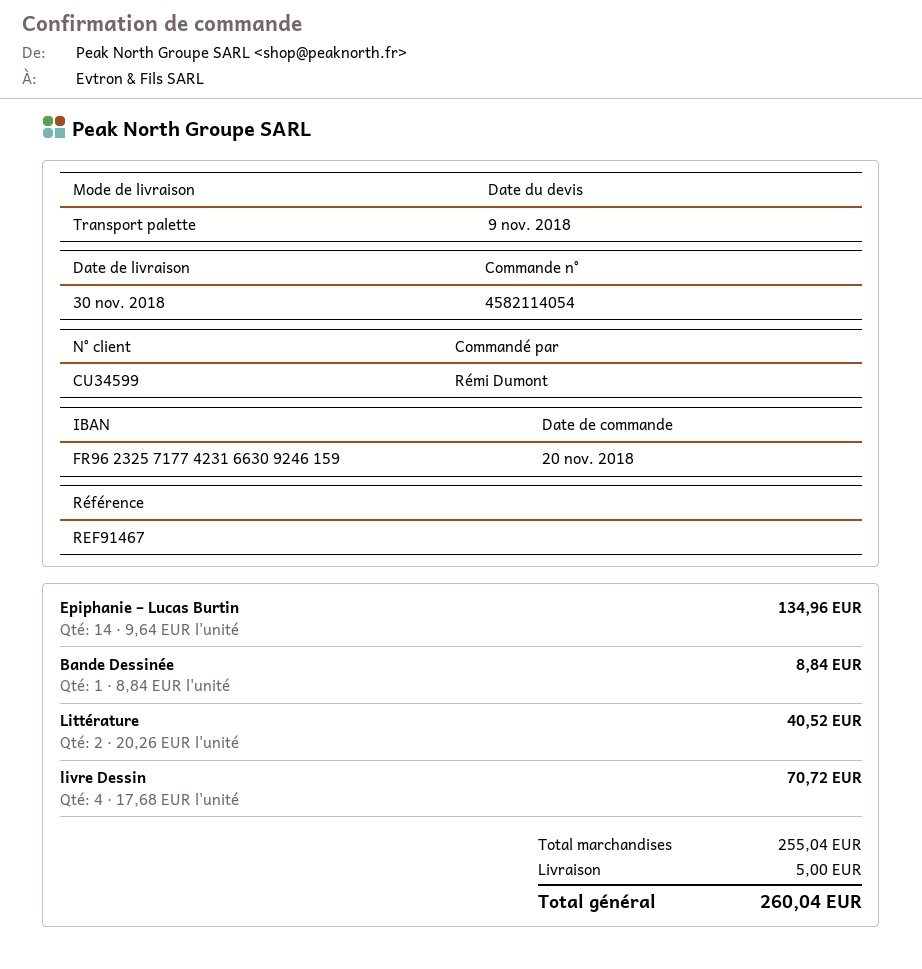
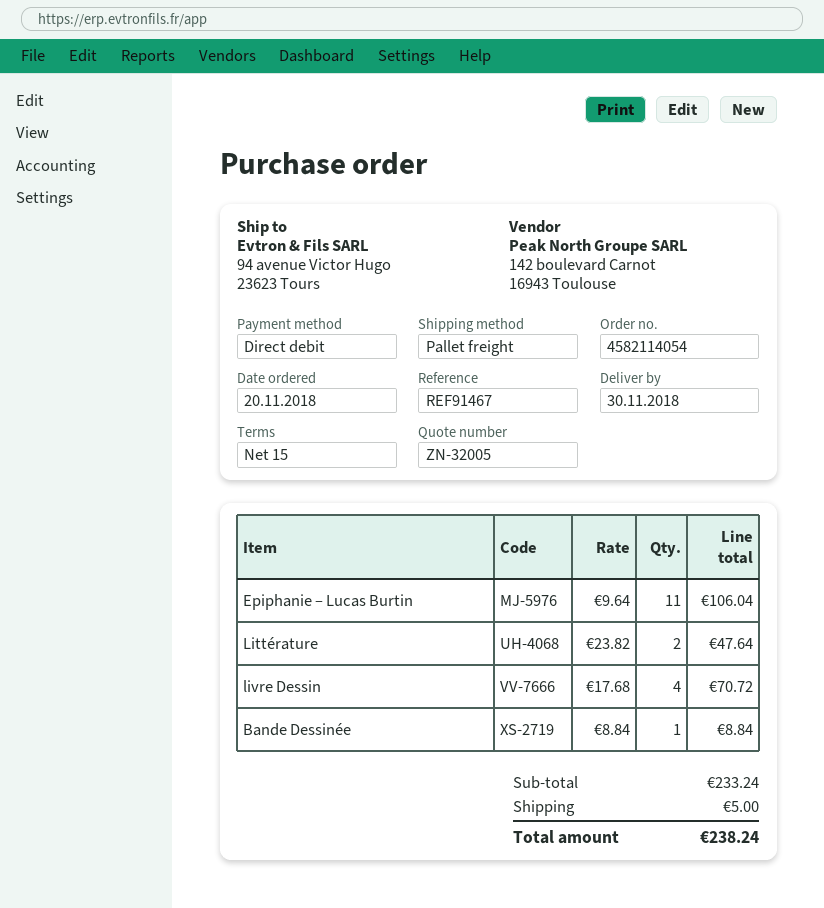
Epiphanie – Lucas Burtin: 14 x 9.64 = 134.96 -> 11 x 9.64 = 106.04
Littérature: 2 x 20.26 = 40.52 -> 2 x 23.82 = 47.64
subtotal: 255.04 -> 233.24
total: 260.04 -> 238.24

